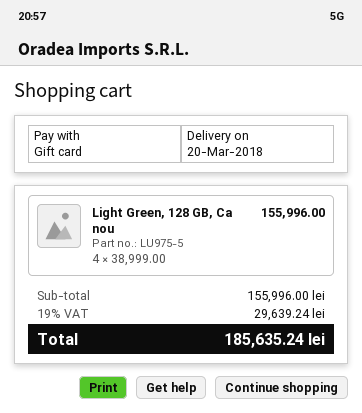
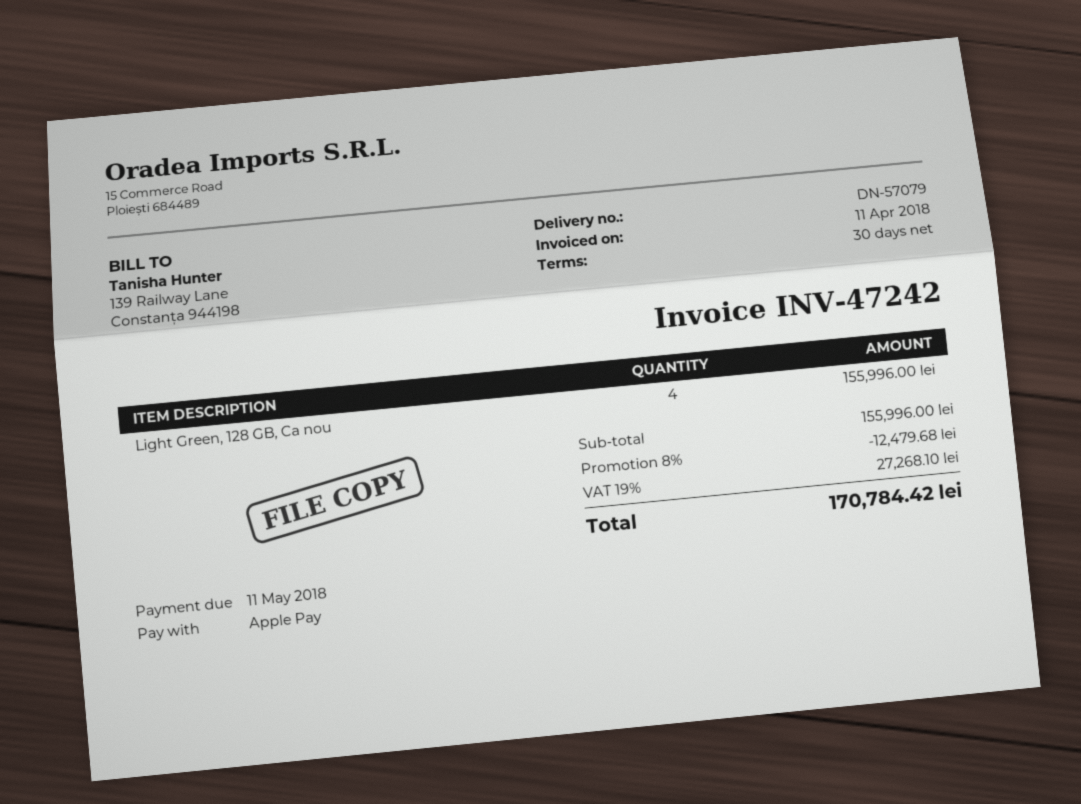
payment method: gift card -> Apple Pay
discount: none -> 8% = 12479.68
tax: 19% = 29639.24 -> 19% = 27268.10
total: 185635.24 -> 170784.42

